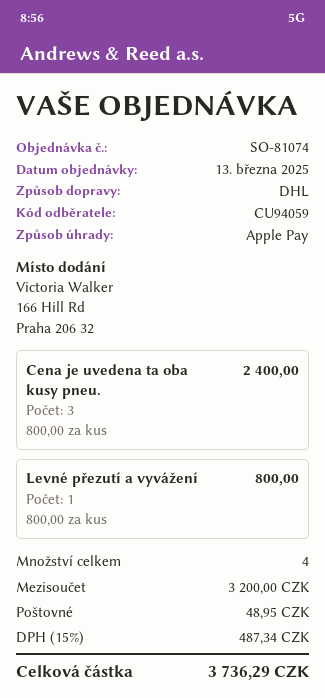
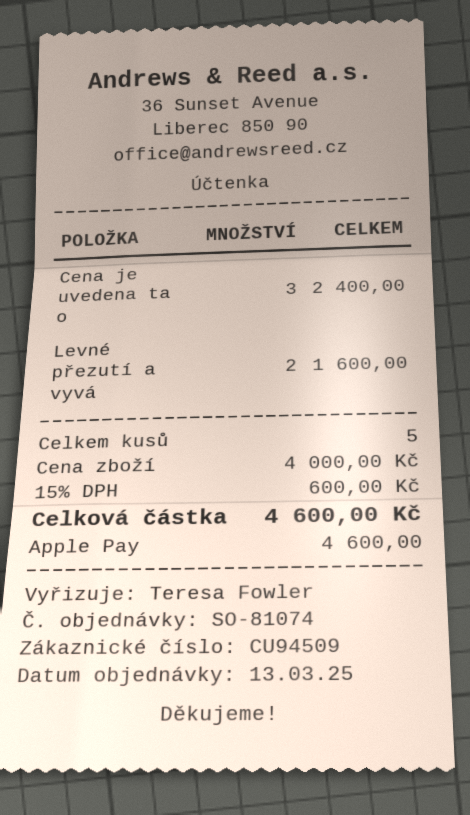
customer number: CU94059 -> CU94509
Levné přezutí a vyvážení: 1 for 800.00 -> 2 for 1600.00
total quantity: 4 -> 5
subtotal: 3200.00 -> 4000.00
shipping: 48.95 -> none
tax: 15% = 487.34 -> 15% = 600.00
total: 3736.29 -> 4600.00

